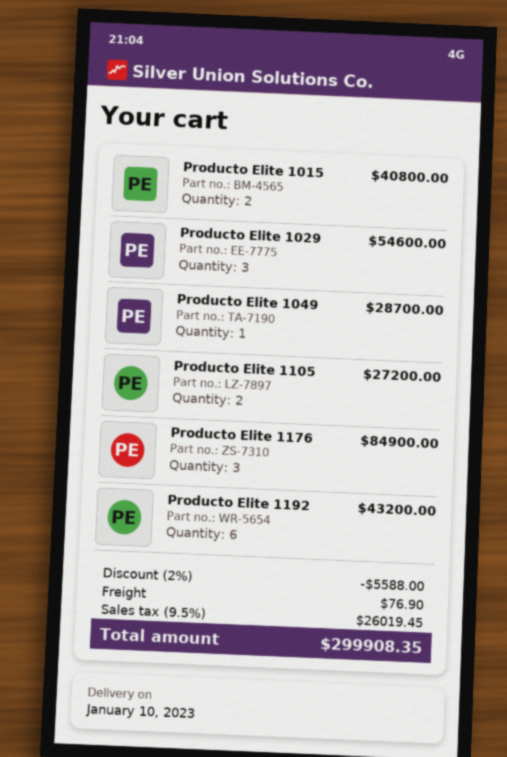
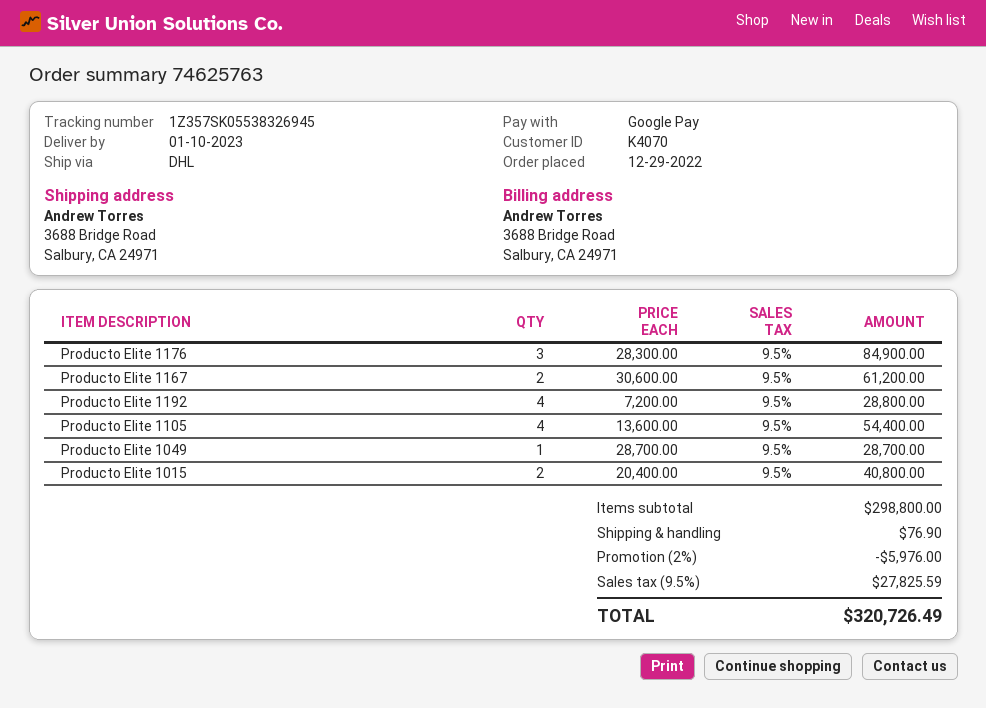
Producto Elite 1029: 3 for 54600.00 -> none
Producto Elite 1105: 2 for 27200.00 -> 4 for 54400.00
Producto Elite 1192: 6 for 43200.00 -> 4 for 28800.00
Producto Elite 1167: none -> 2 for 61200.00
discount: 2% = 5588.00 -> 2% = 5976.00
tax: 9.5% = 26019.45 -> 9.5% = 27825.59
total: 299908.35 -> 320726.49

